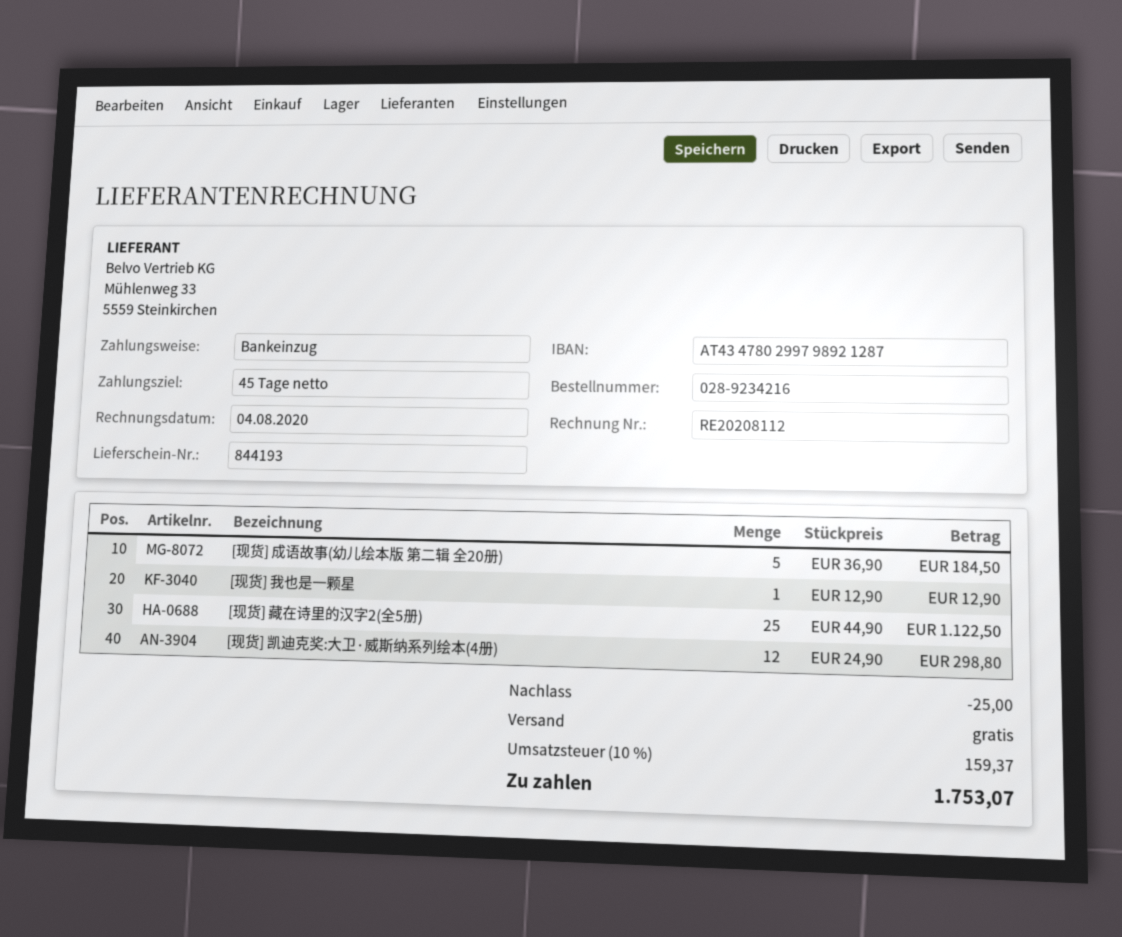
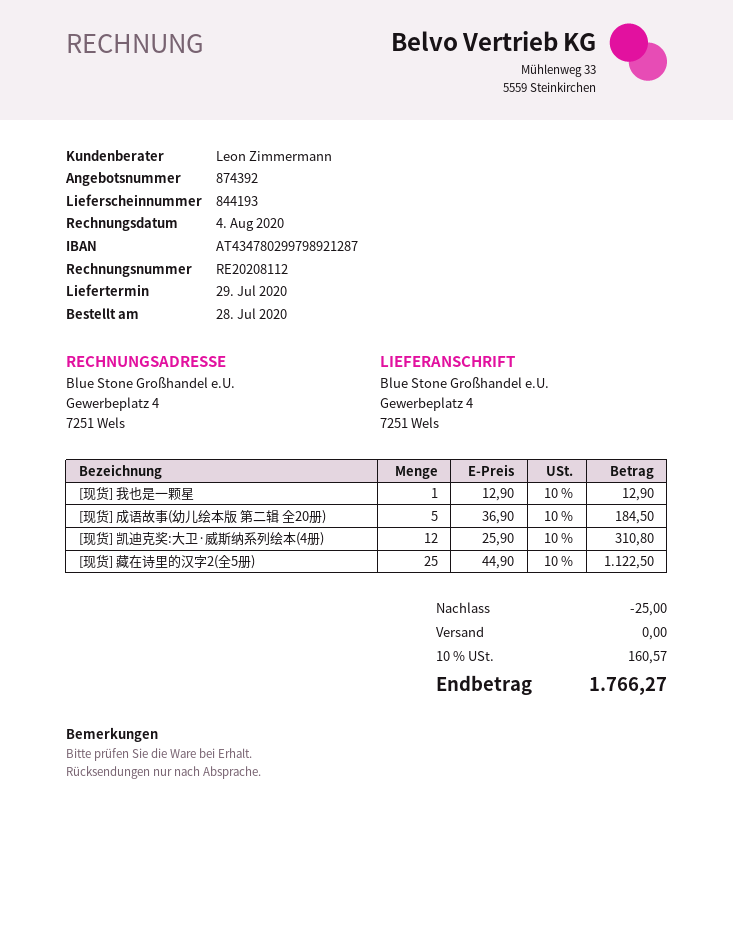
[现货] 凯迪克奖:大卫·威斯纳系列绘本(4册): 12 x 24.90 = 298.80 -> 12 x 25.90 = 310.80
tax: 10% = 159.37 -> 10% = 160.57
total: 1753.07 -> 1766.27

